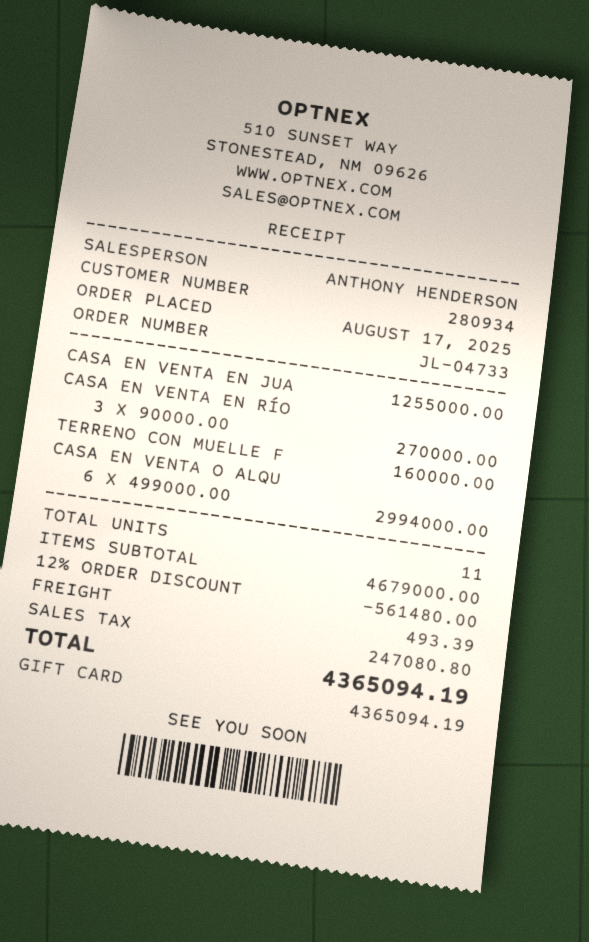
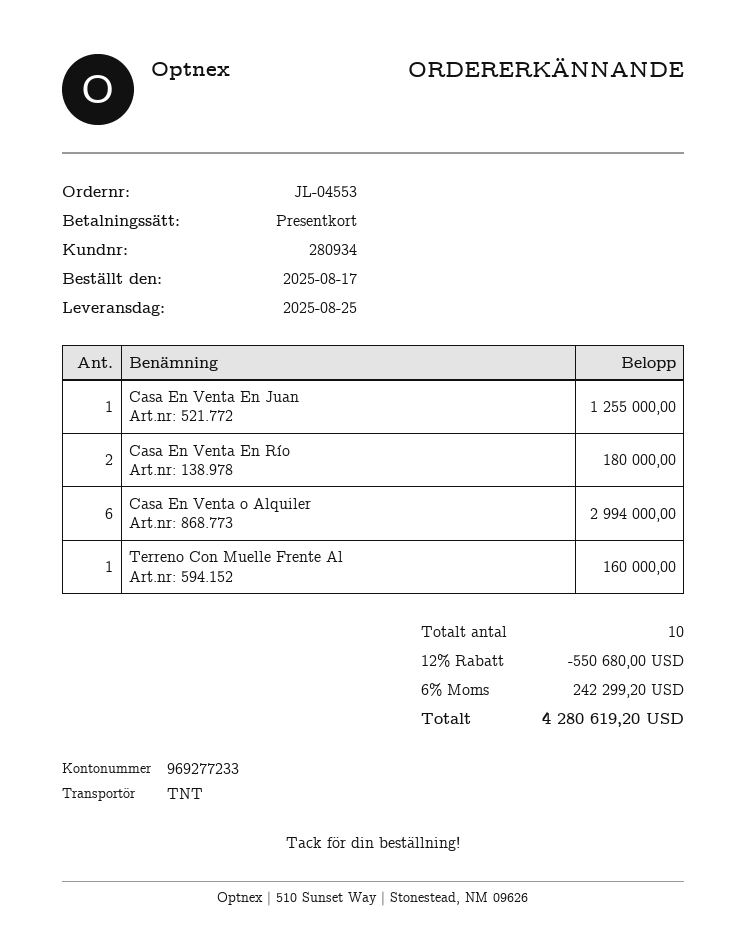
order number: JL-04733 -> JL-04553
CASA EN VENTA EN RÍO: 3 for 270000.00 -> 2 for 180000.00
total quantity: 11 -> 10
discount: 12% = 561480.00 -> 12% = 550680.00
shipping: 493.39 -> none
tax: 247080.80 -> 242299.20
total: 4365094.19 -> 4280619.20

